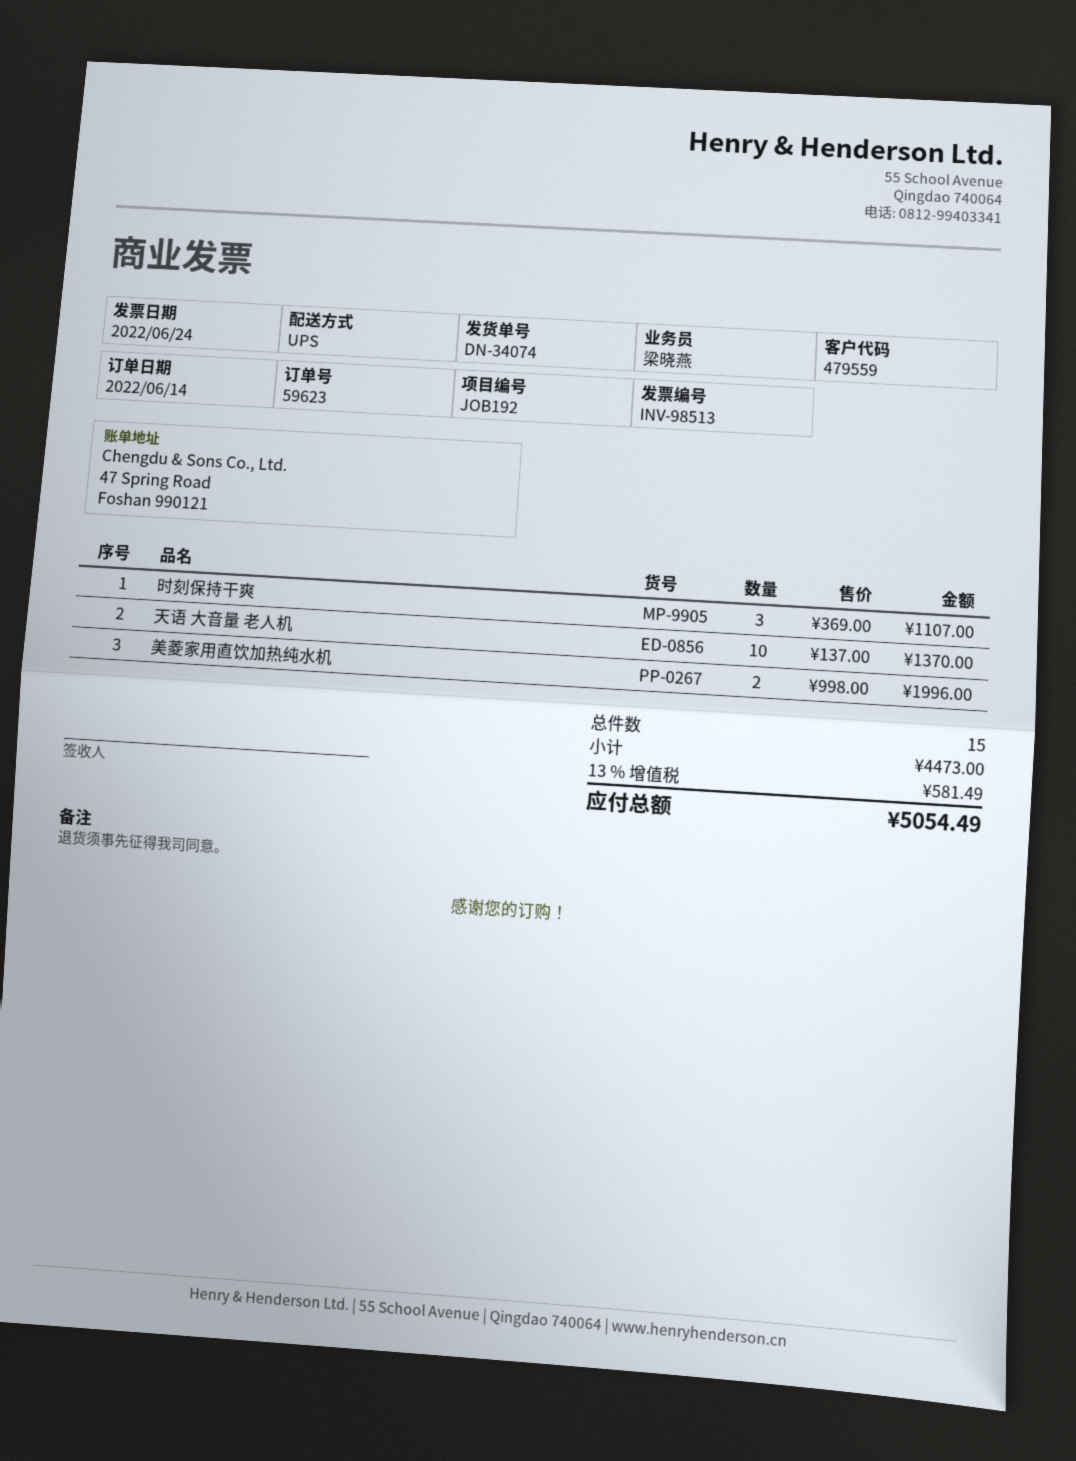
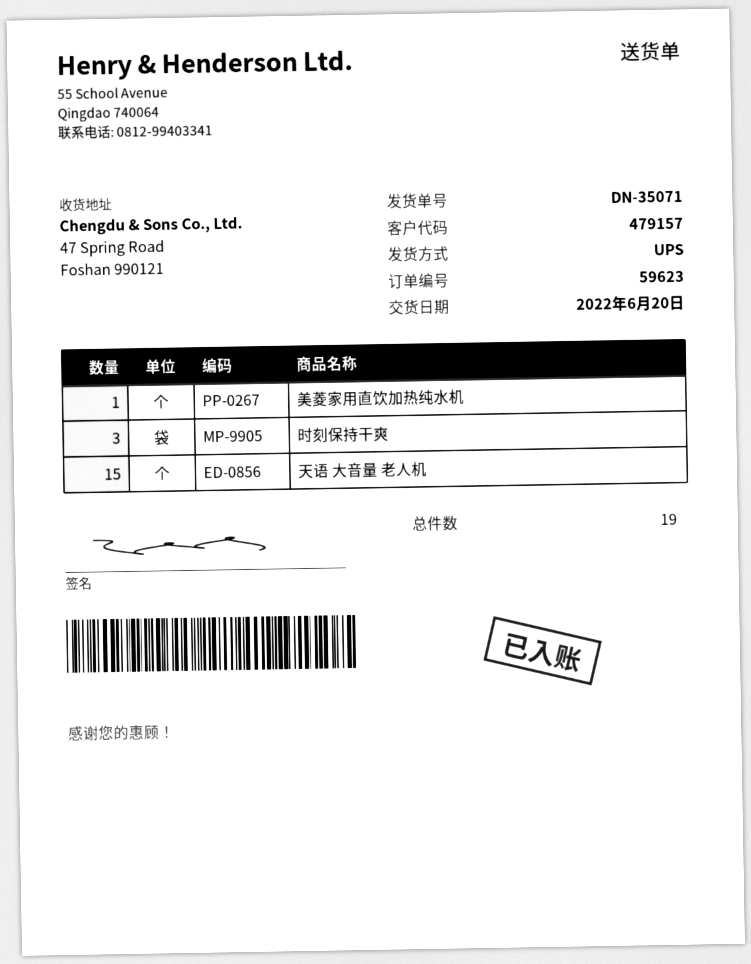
delivery note number: DN-34074 -> DN-35071
customer number: 479559 -> 479157
天语 大音量 老人机: 10 -> 15
美菱家用直饮加热纯水机: 2 -> 1
total quantity: 15 -> 19

